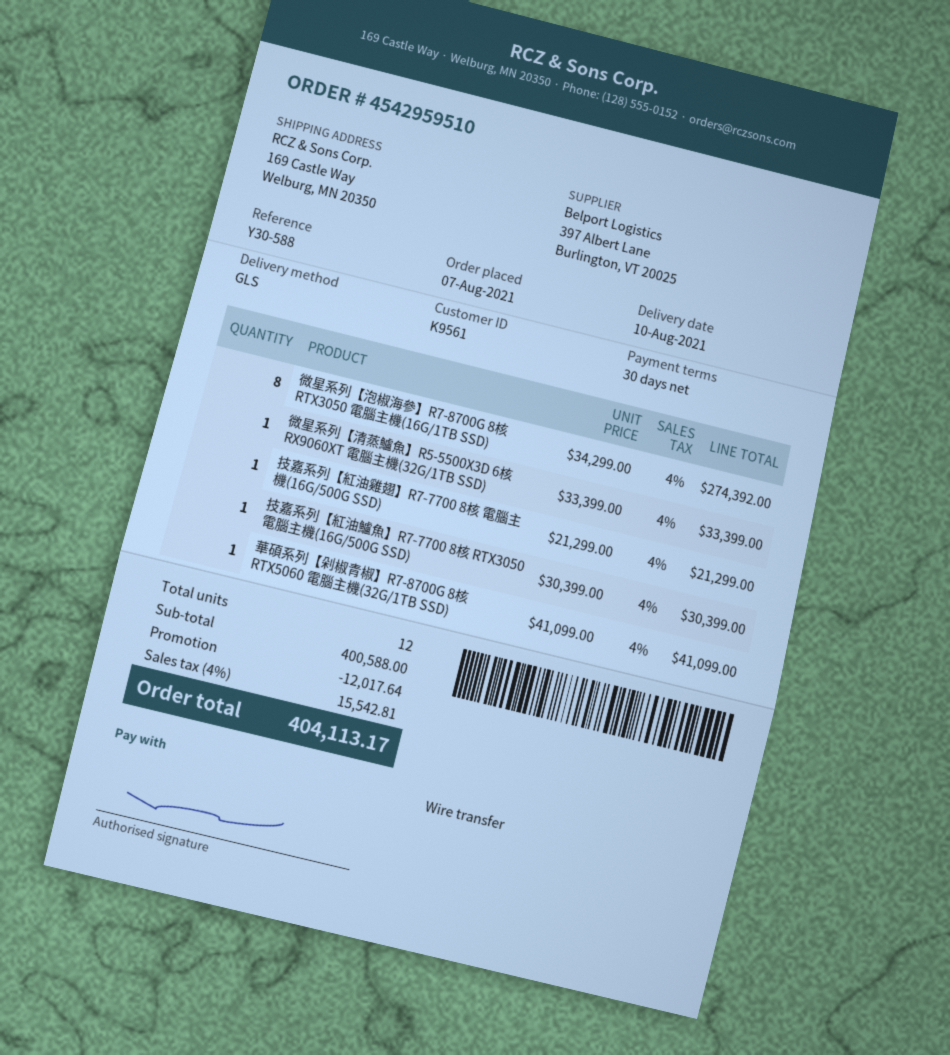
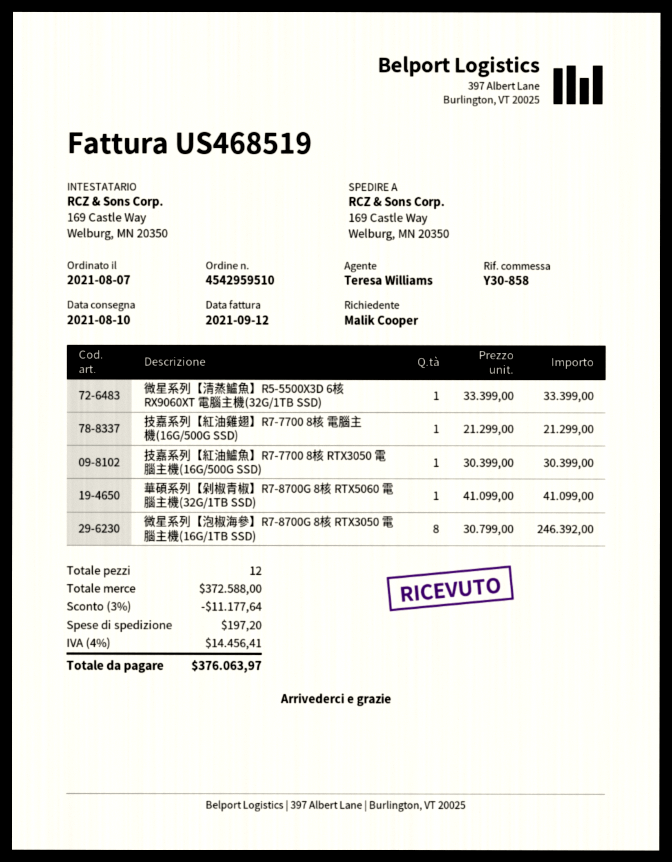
reference: Y30-588 -> Y30-858
微星系列【泡椒海參】R7-8700G 8核 RTX3050 電腦主機(16G/1TB SSD): 8 x 34299.00 = 274392.00 -> 8 x 30799.00 = 246392.00
subtotal: 400588.00 -> 372588.00
discount: 12017.64 -> 11177.64
shipping: none -> 197.20
tax: 4% = 15542.81 -> 4% = 14456.41
total: 404113.17 -> 376063.97

